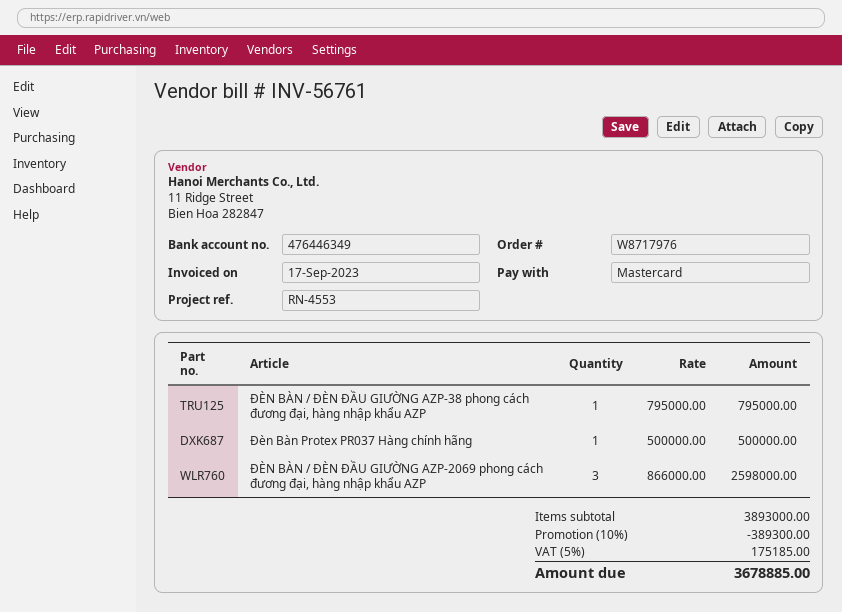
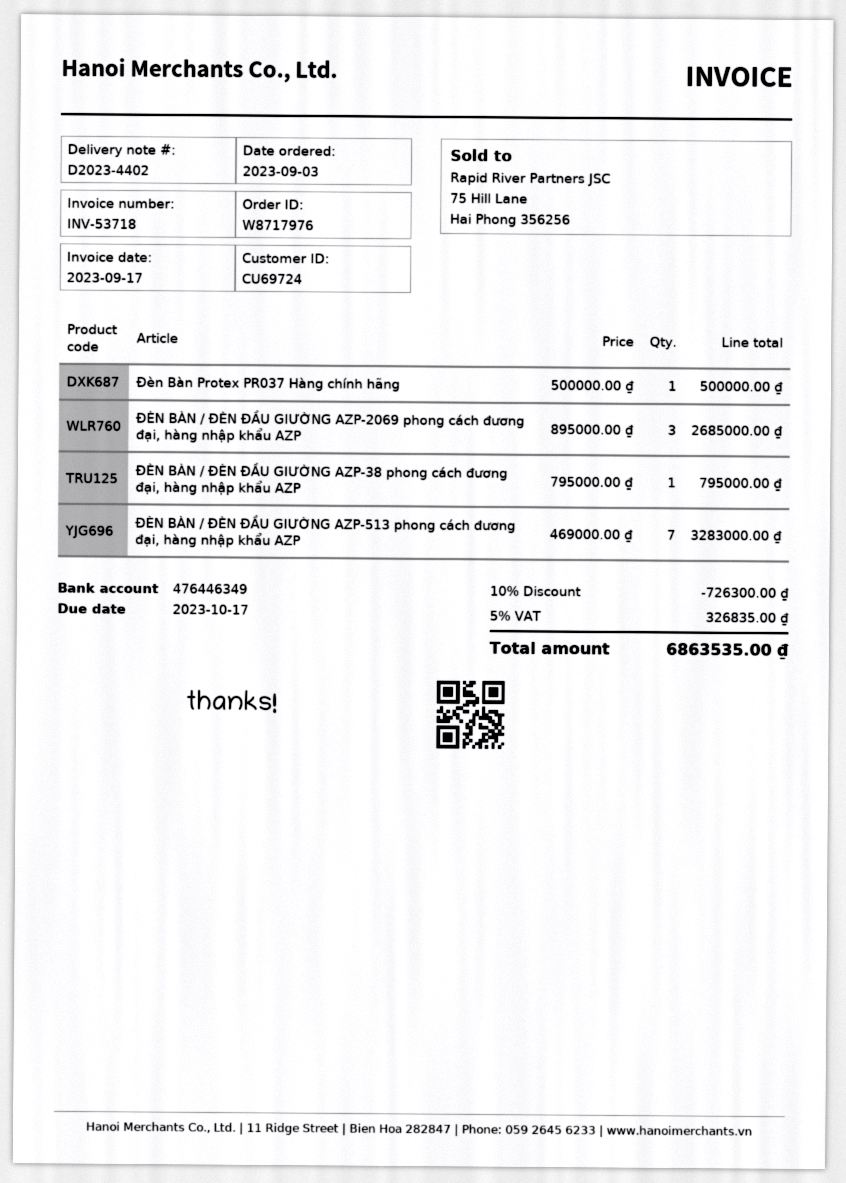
invoice number: INV-56761 -> INV-53718
ĐÈN BÀN / ĐÈN ĐẦU GIƯỜNG AZP-2069 phong cách đương đại, hàng nhập khẩu AZP: 3 x 866000.00 = 2598000.00 -> 3 x 895000.00 = 2685000.00
ĐÈN BÀN / ĐÈN ĐẦU GIƯỜNG AZP-513 phong cách đương đại, hàng nhập khẩu AZP: none -> 7 x 469000.00 = 3283000.00
discount: 10% = 389300.00 -> 10% = 726300.00
tax: 5% = 175185.00 -> 5% = 326835.00
total: 3678885.00 -> 6863535.00

